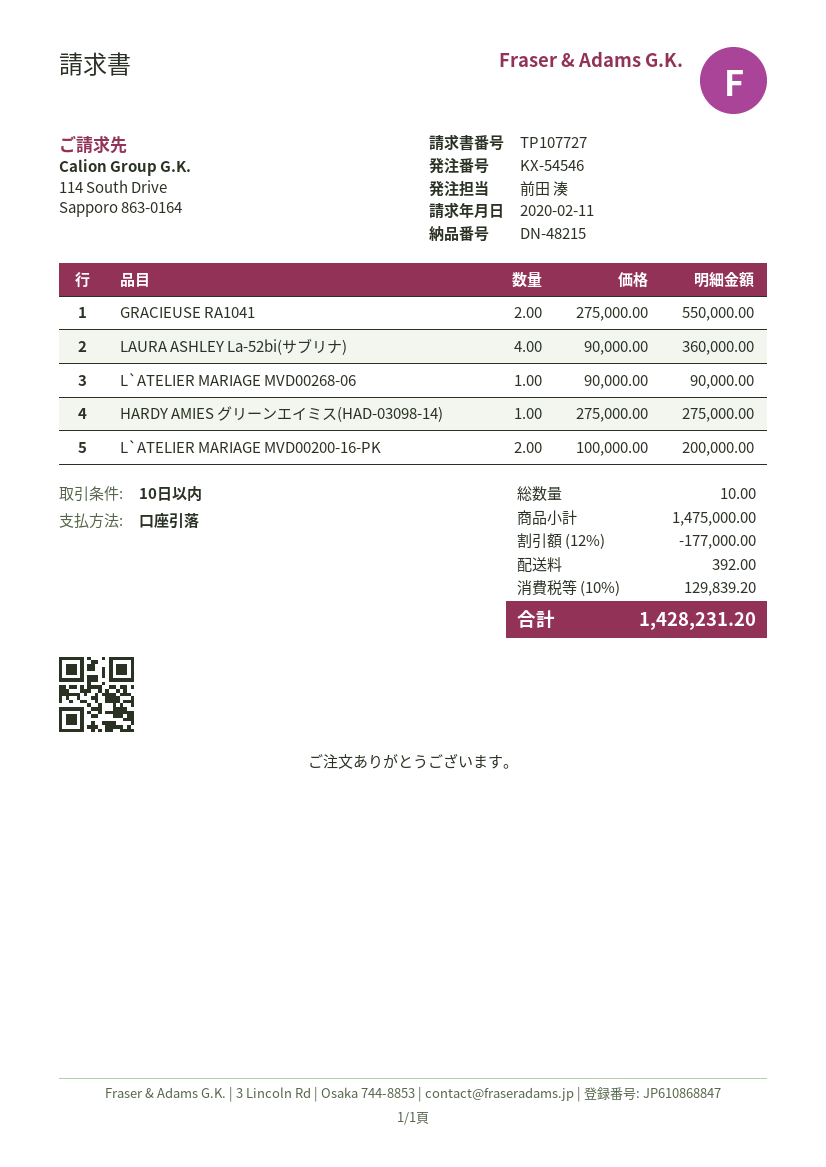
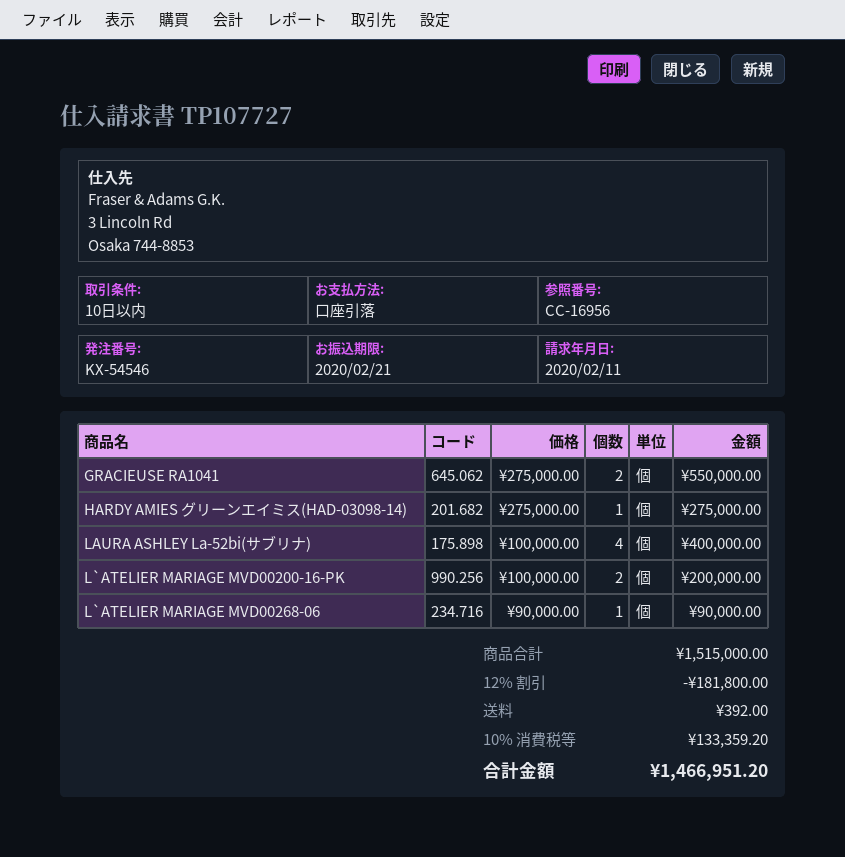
LAURA ASHLEY La-52bi(サブリナ): 4 x 90000.00 = 360000.00 -> 4 x 100000.00 = 400000.00
subtotal: 1475000.00 -> 1515000.00
discount: 12% = 177000.00 -> 12% = 181800.00
tax: 10% = 129839.20 -> 10% = 133359.20
total: 1428231.20 -> 1466951.20

